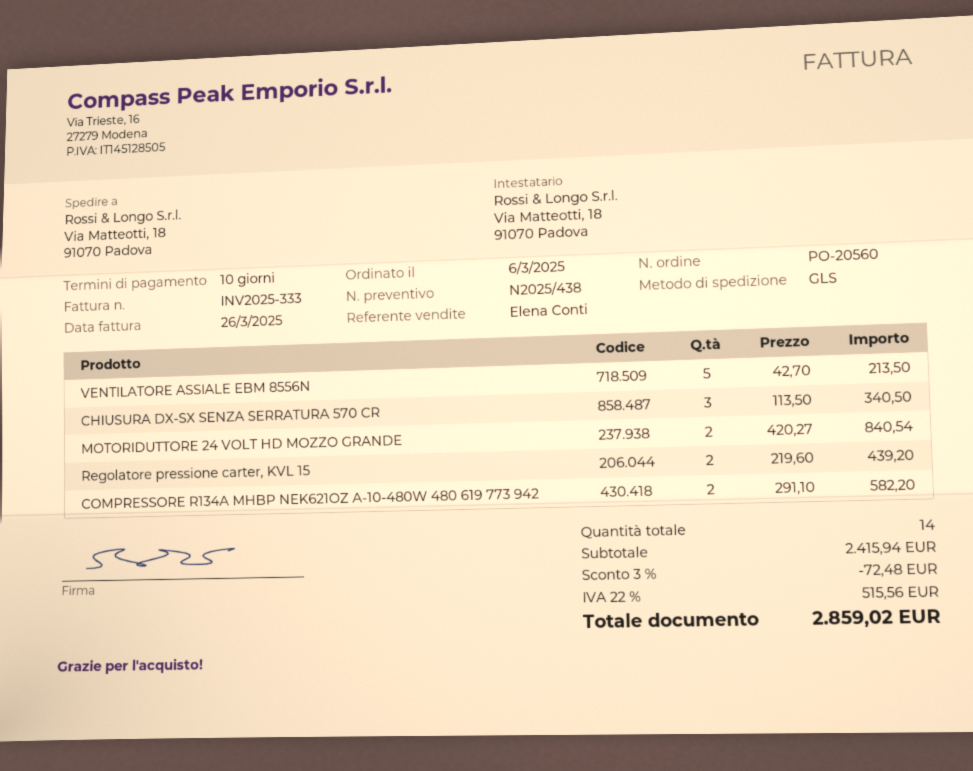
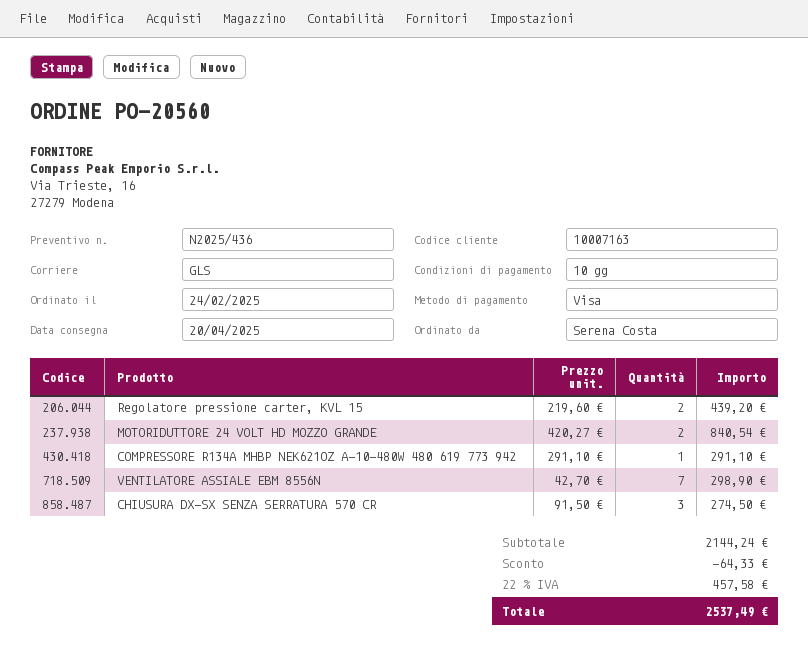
quote number: N2025/438 -> N2025/436
order date: 2025-03-06 -> 2025-02-24
VENTILATORE ASSIALE EBM 8556N: 5 x 42.70 = 213.50 -> 7 x 42.70 = 298.90
CHIUSURA DX-SX SENZA SERRATURA 570 CR: 3 x 113.50 = 340.50 -> 3 x 91.50 = 274.50
COMPRESSORE R134A MHBP NEK621OZ A-10-480W 480 619 773 942: 2 x 291.10 = 582.20 -> 1 x 291.10 = 291.10
subtotal: 2415.94 -> 2144.24
discount: 72.48 -> 64.33
tax: 22% = 515.56 -> 22% = 457.58
total: 2859.02 -> 2537.49

